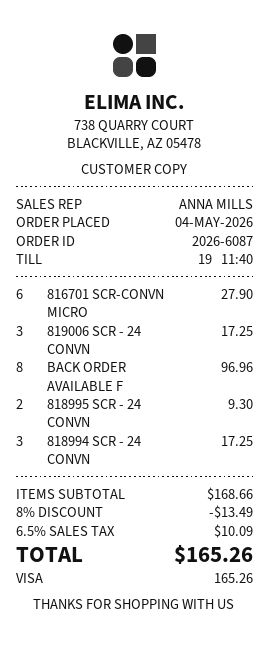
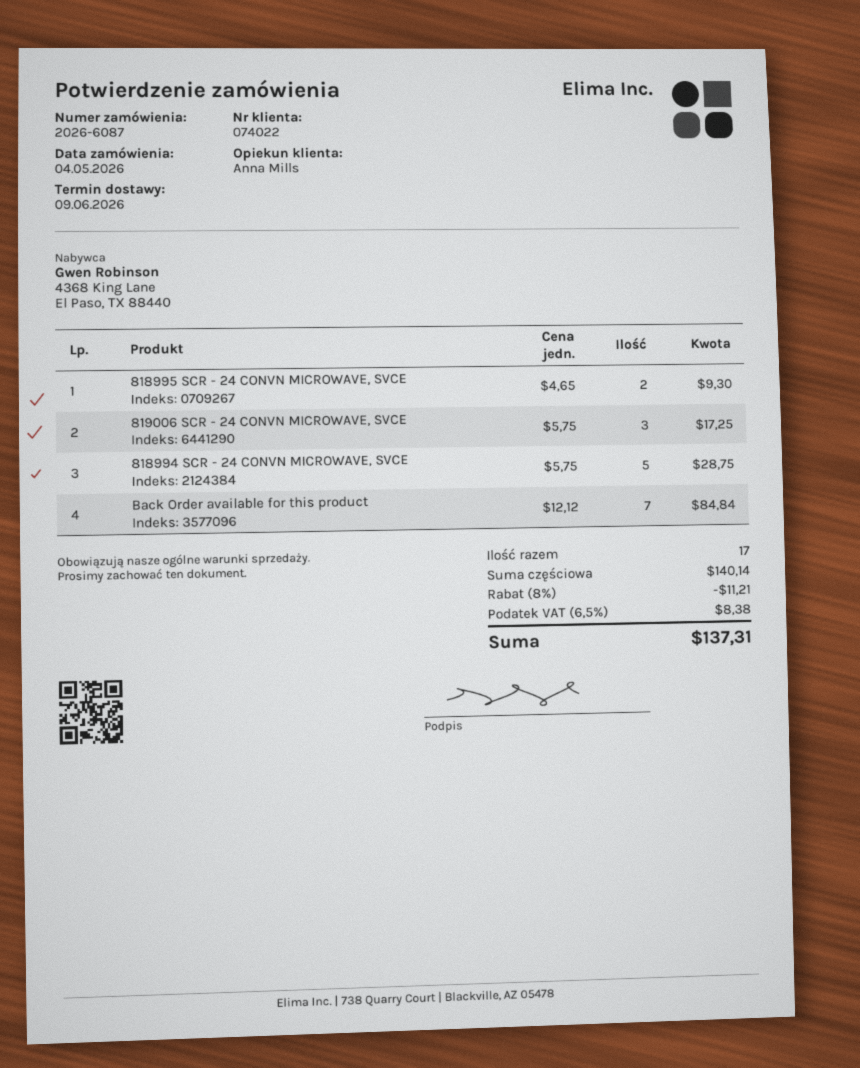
816701 SCR-CONVN MICRO: 6 for 27.90 -> none
BACK ORDER AVAILABLE F: 8 for 96.96 -> 7 for 84.84
818994 SCR - 24 CONVN: 3 for 17.25 -> 5 for 28.75
subtotal: 168.66 -> 140.14
discount: 8% = 13.49 -> 8% = 11.21
tax: 6.5% = 10.09 -> 6.5% = 8.38
total: 165.26 -> 137.31

